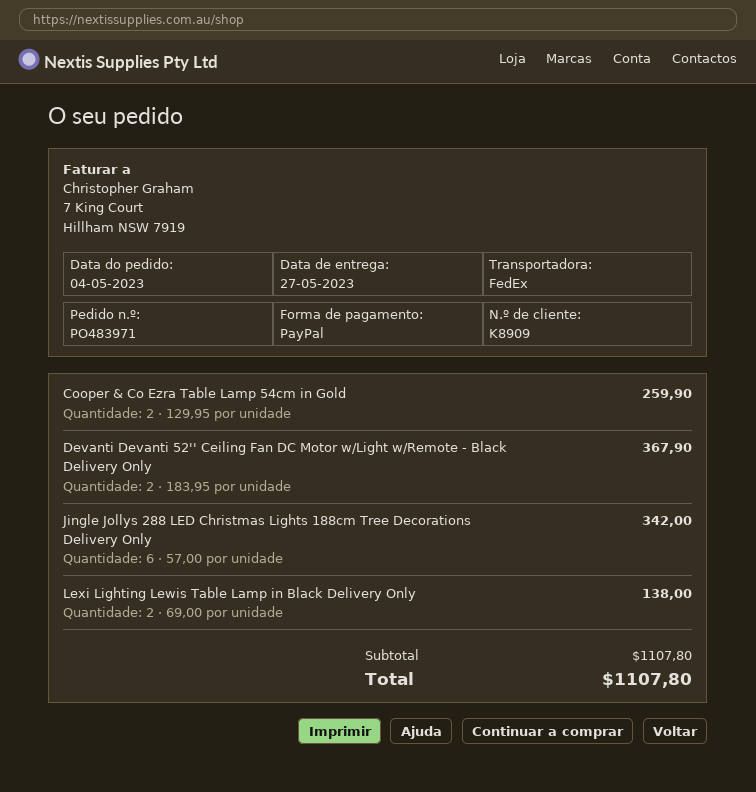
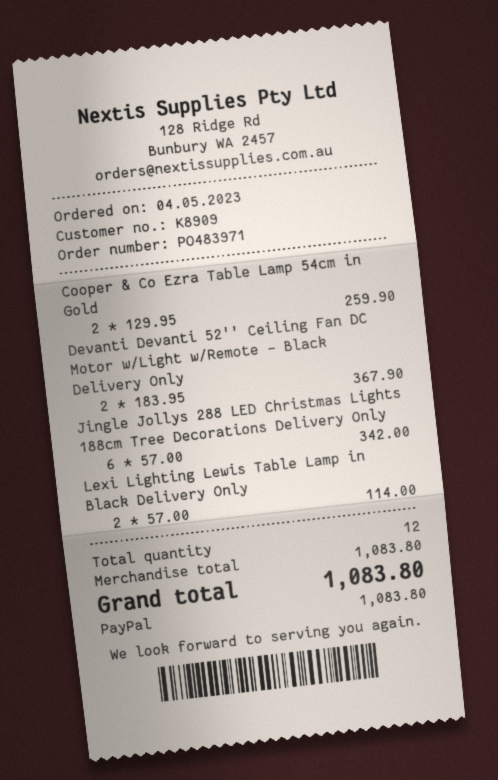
Lexi Lighting Lewis Table Lamp in Black Delivery Only: 2 x 69.00 = 138.00 -> 2 x 57.00 = 114.00
subtotal: 1107.80 -> 1083.80
total: 1107.80 -> 1083.80

